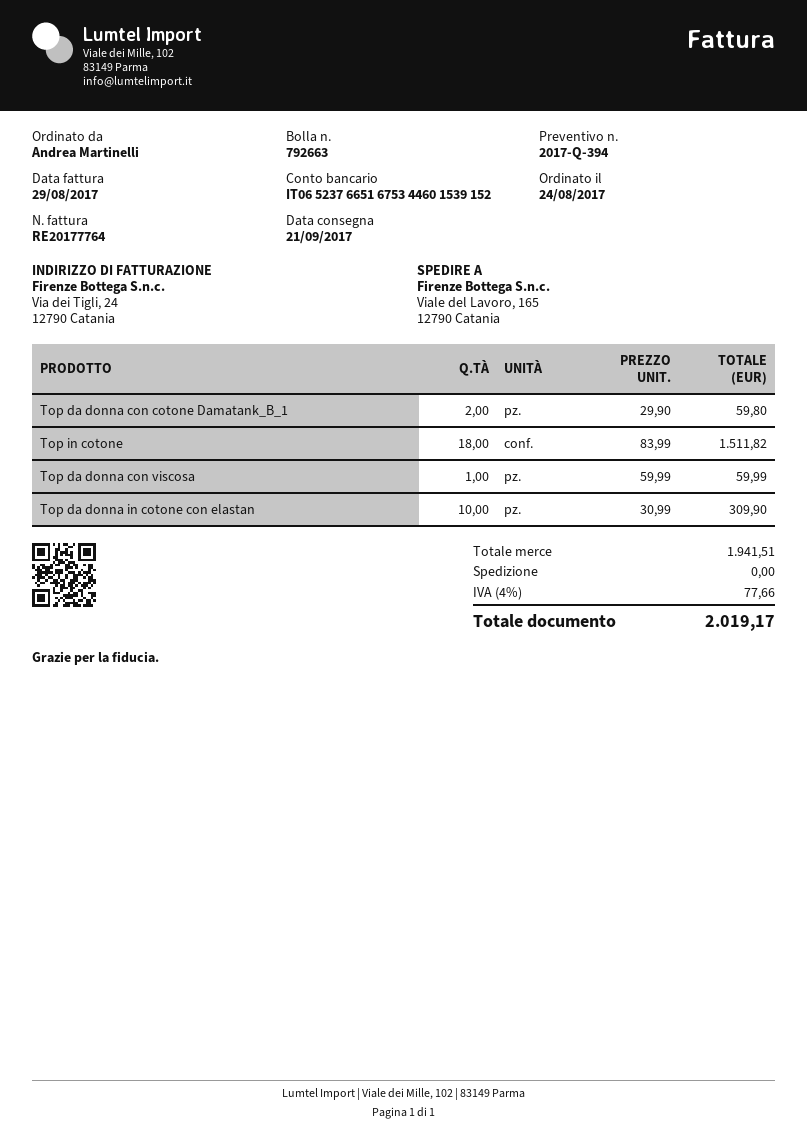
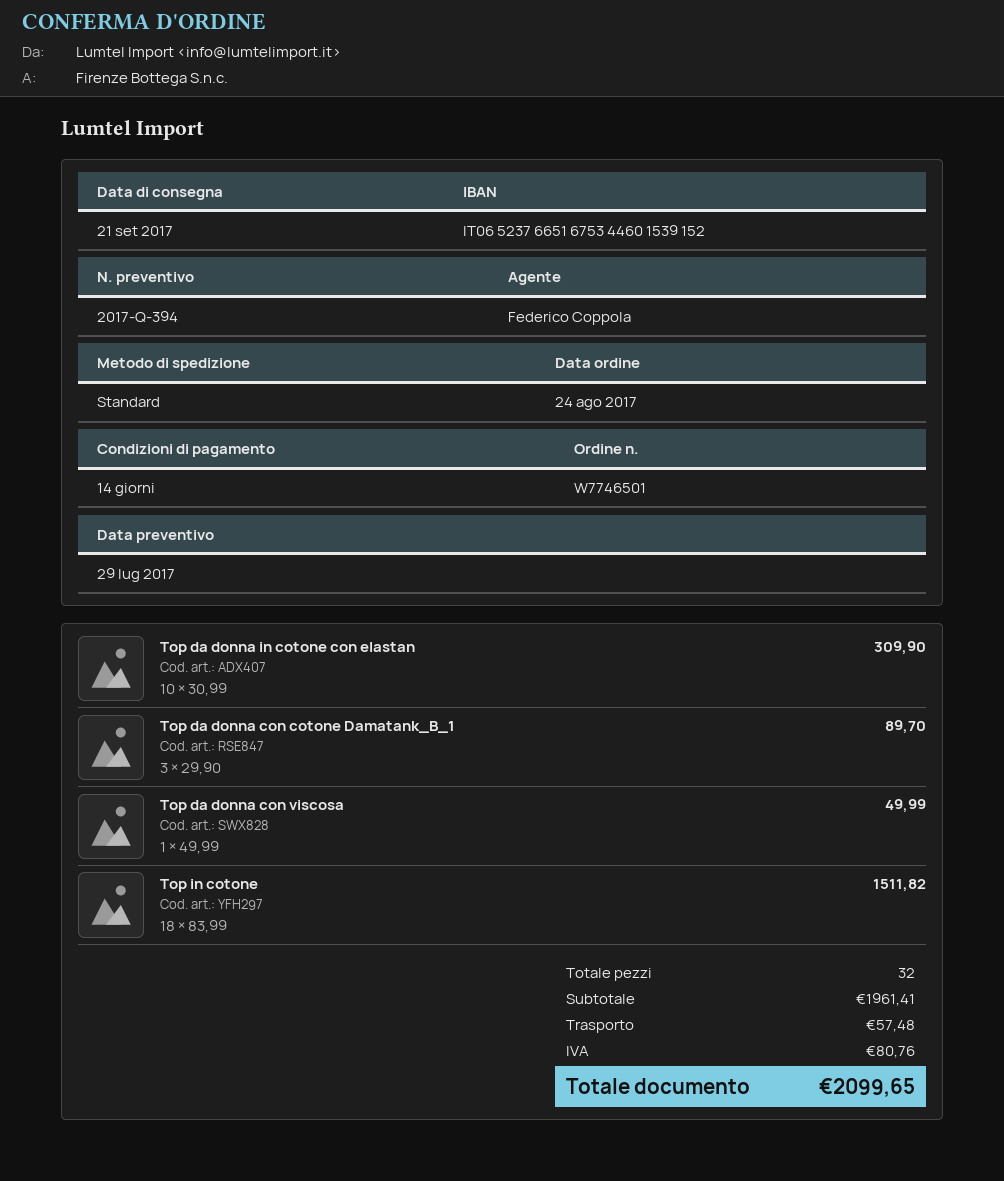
Top da donna con cotone Damatank_B_1: 2 x 29.90 = 59.80 -> 3 x 29.90 = 89.70
Top da donna con viscosa: 1 x 59.99 = 59.99 -> 1 x 49.99 = 49.99
subtotal: 1941.51 -> 1961.41
shipping: 0.00 -> 57.48
tax: 77.66 -> 80.76
total: 2019.17 -> 2099.65

